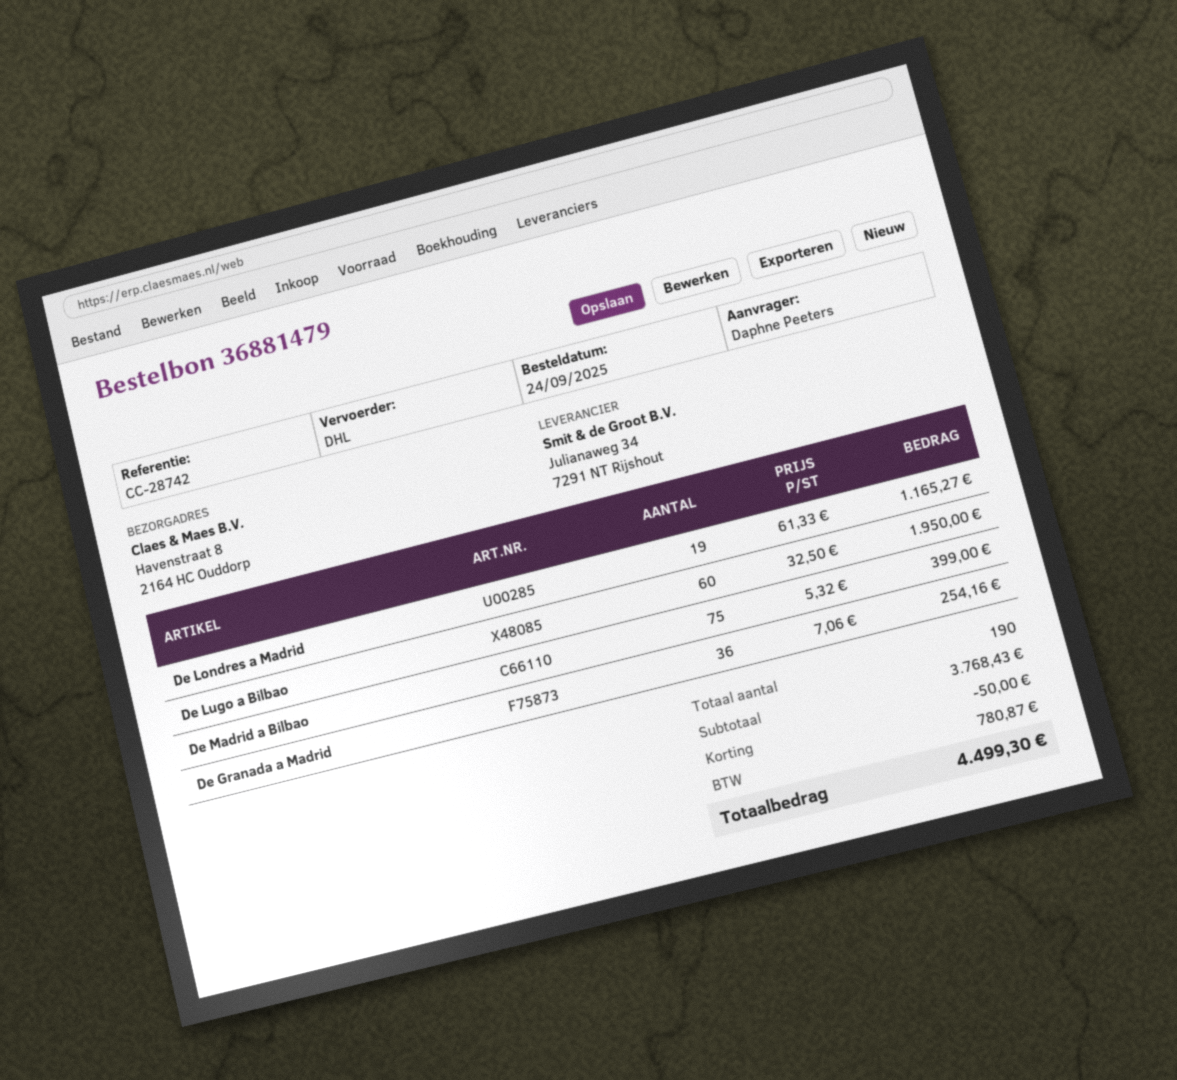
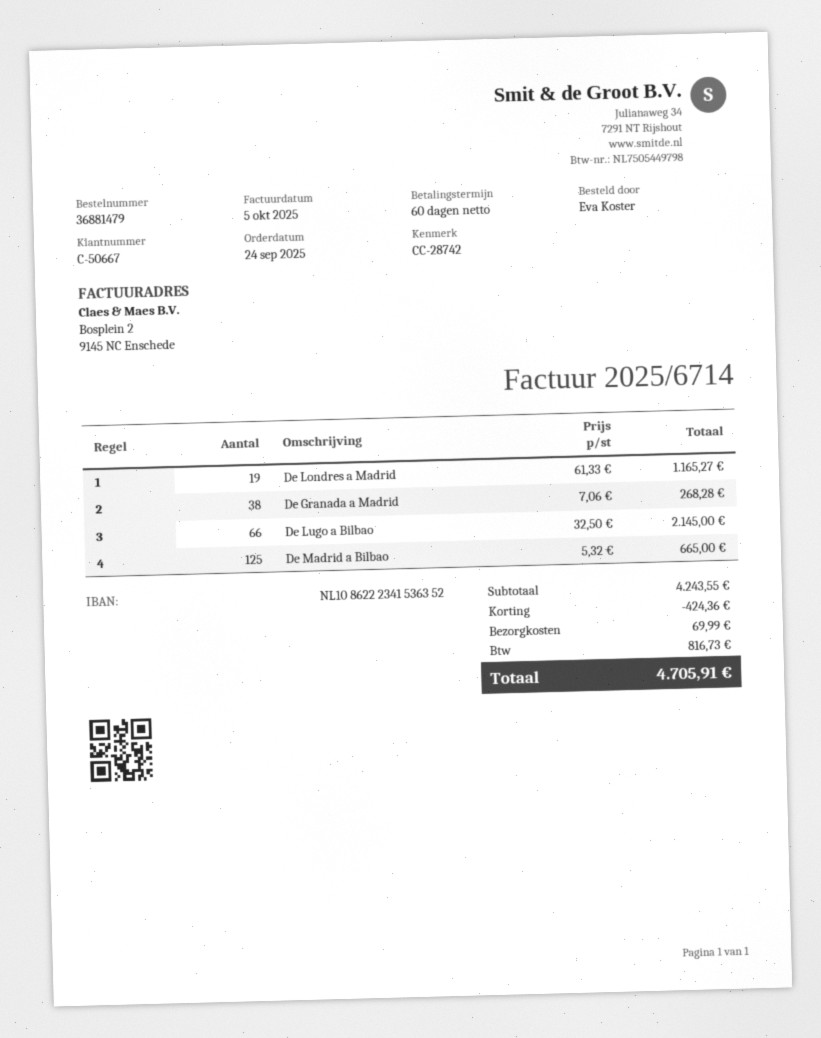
ordered by: Daphne Peeters -> Eva Koster
De Lugo a Bilbao: 60 x 32.50 = 1950.00 -> 66 x 32.50 = 2145.00
De Madrid a Bilbao: 75 x 5.32 = 399.00 -> 125 x 5.32 = 665.00
De Granada a Madrid: 36 x 7.06 = 254.16 -> 38 x 7.06 = 268.28
subtotal: 3768.43 -> 4243.55
discount: 50.00 -> 424.36
shipping: none -> 69.99
tax: 780.87 -> 816.73
total: 4499.30 -> 4705.91

